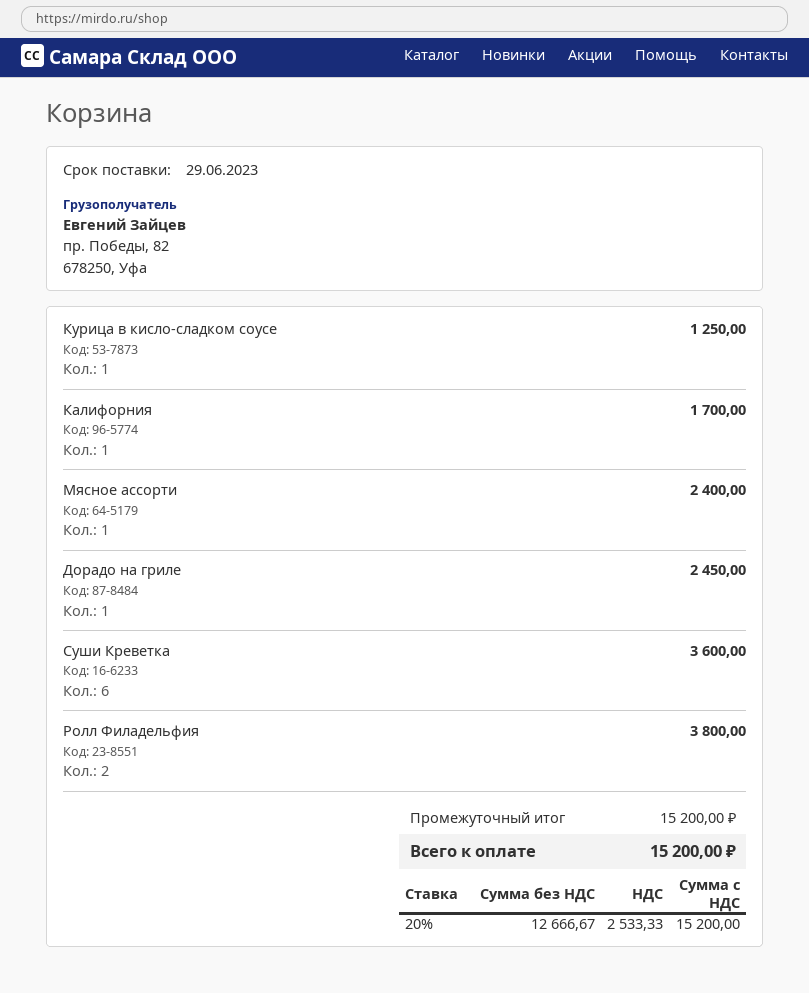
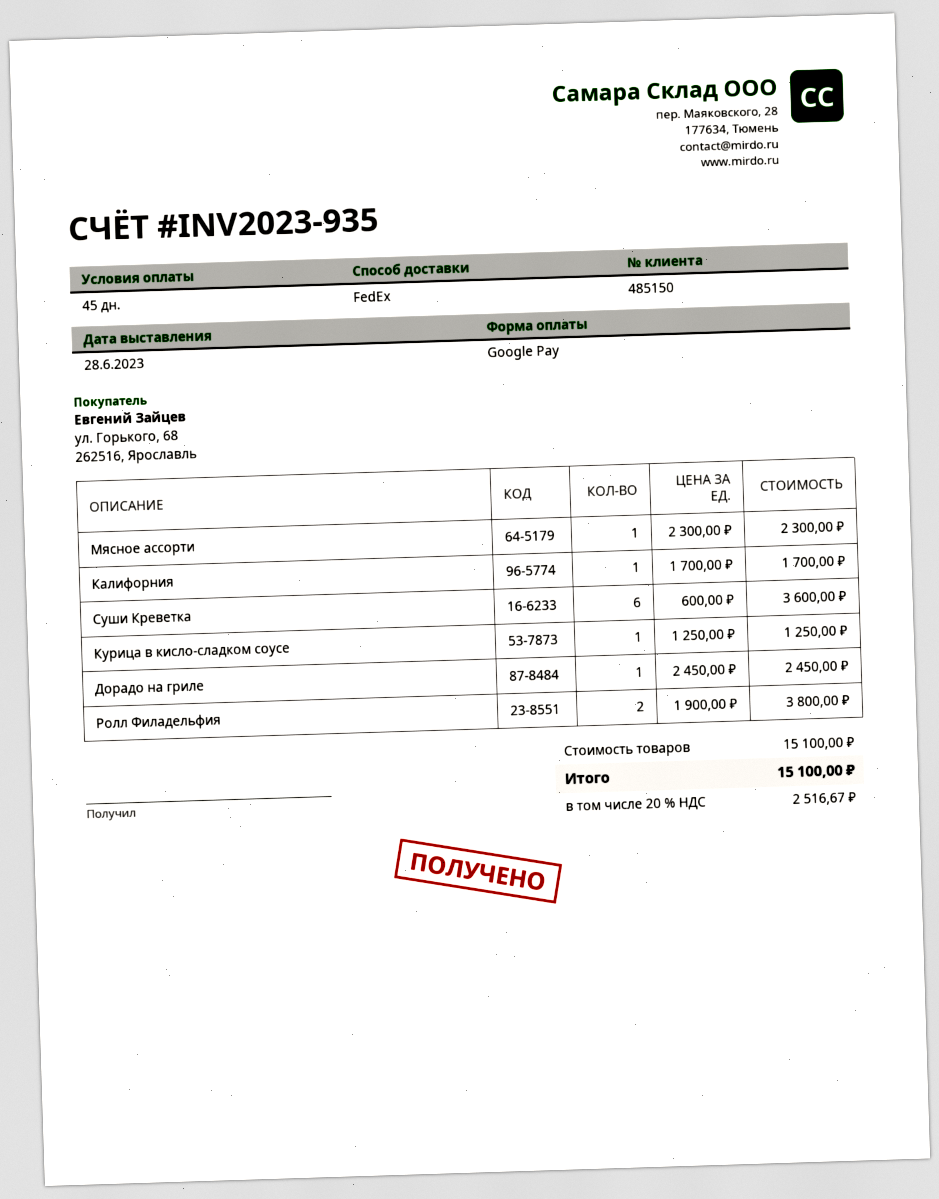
Мясное ассорти: 1 for 2400.00 -> 1 for 2300.00
subtotal: 15200.00 -> 15100.00
tax: 20% = 2533.33 -> 20% = 2516.67
total: 15200.00 -> 15100.00

